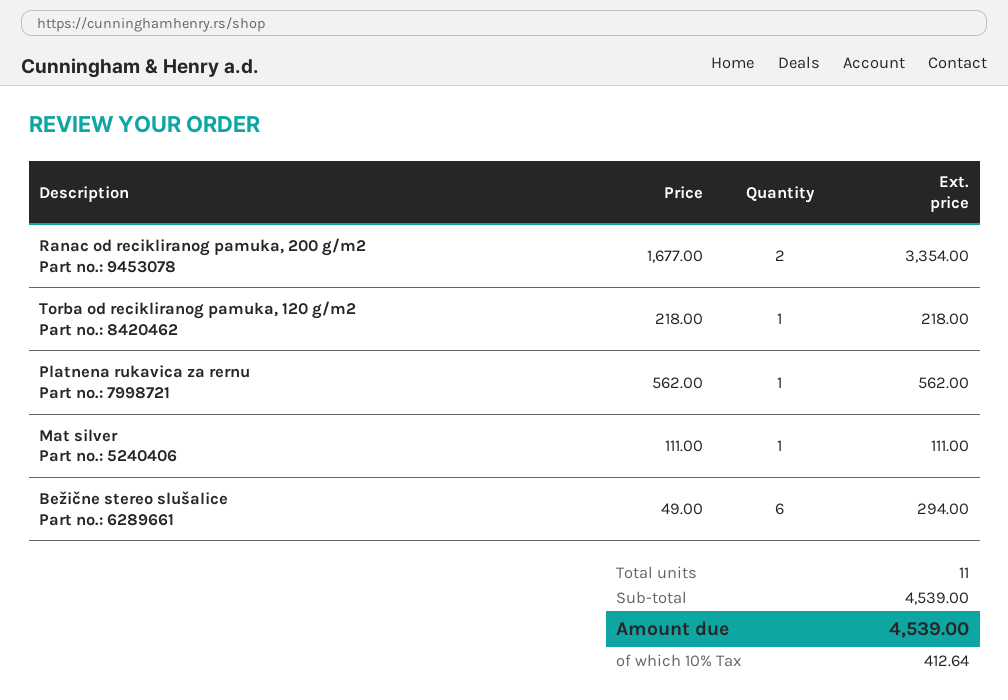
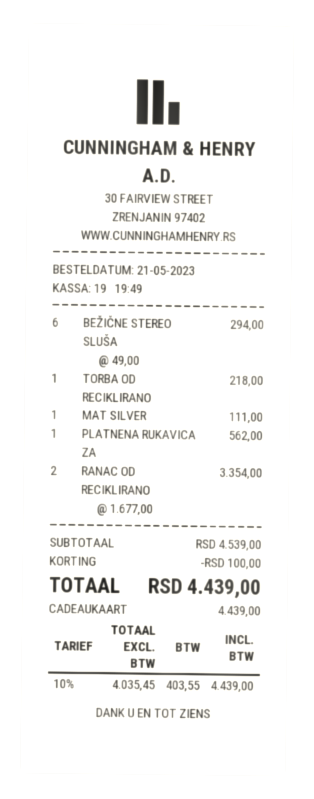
discount: none -> 100.00
tax: 10% = 412.64 -> 10% = 403.55
total: 4539.00 -> 4439.00

